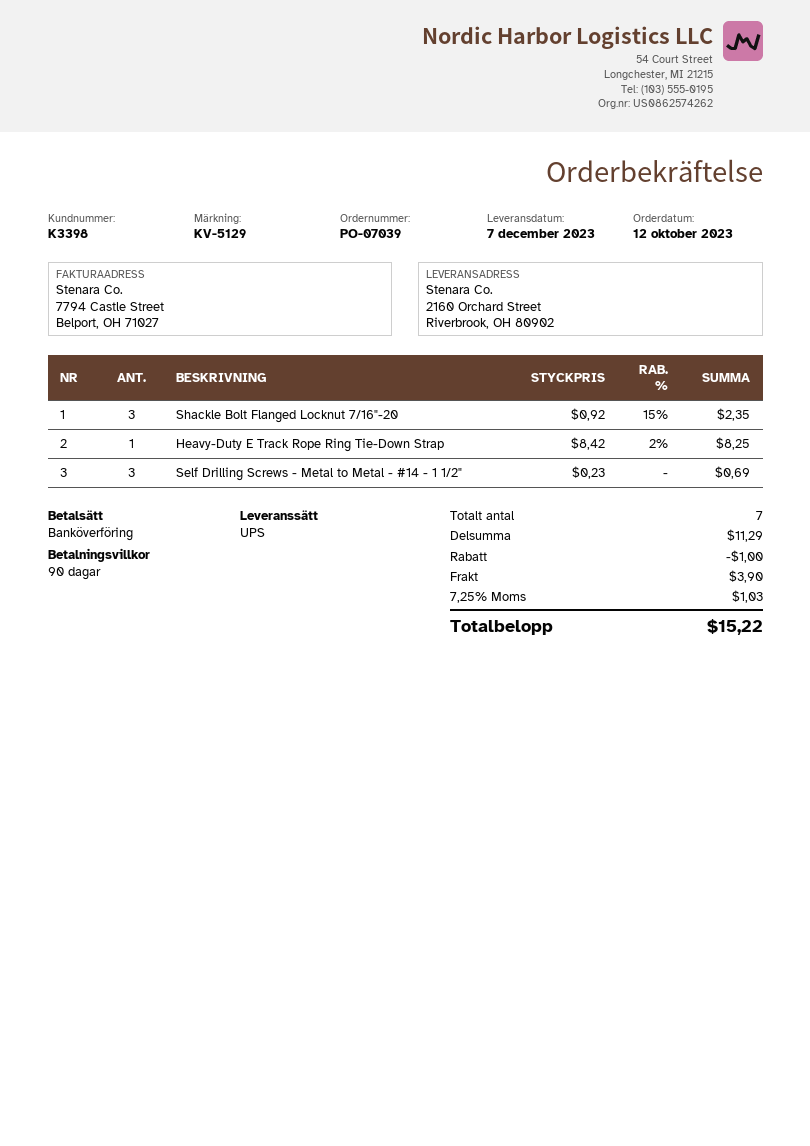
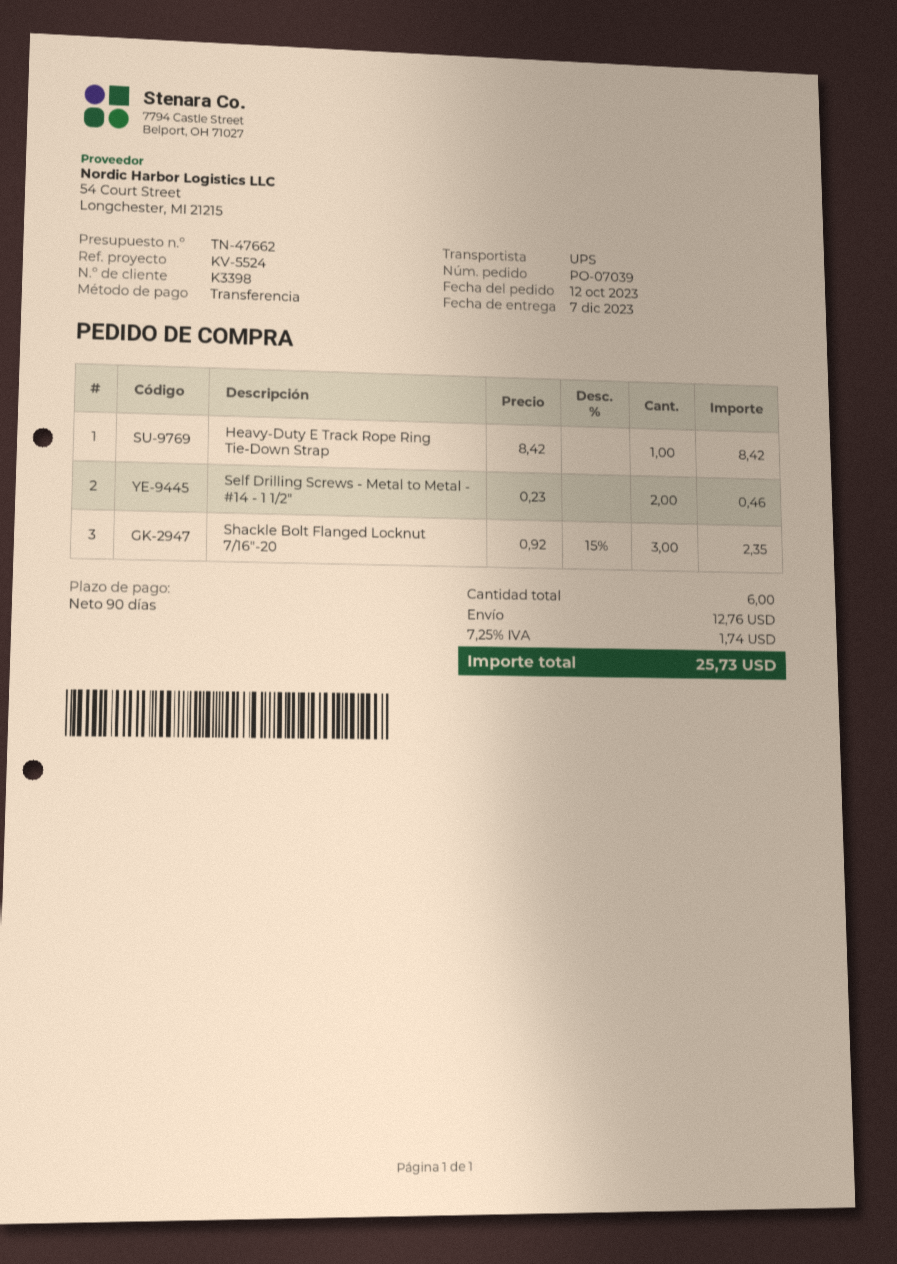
reference: KV-5129 -> KV-5524
Heavy-Duty E Track Rope Ring Tie-Down Strap: 1 x 8.42 - 2% = 8.25 -> 1 x 8.42 = 8.42
Self Drilling Screws - Metal to Metal - #14 - 1 1/2": 3 x 0.23 = 0.69 -> 2 x 0.23 = 0.46
total quantity: 7 -> 6
discount: 1.00 -> none
shipping: 3.90 -> 12.76
tax: 7.25% = 1.03 -> 7.25% = 1.74
total: 15.22 -> 25.73

